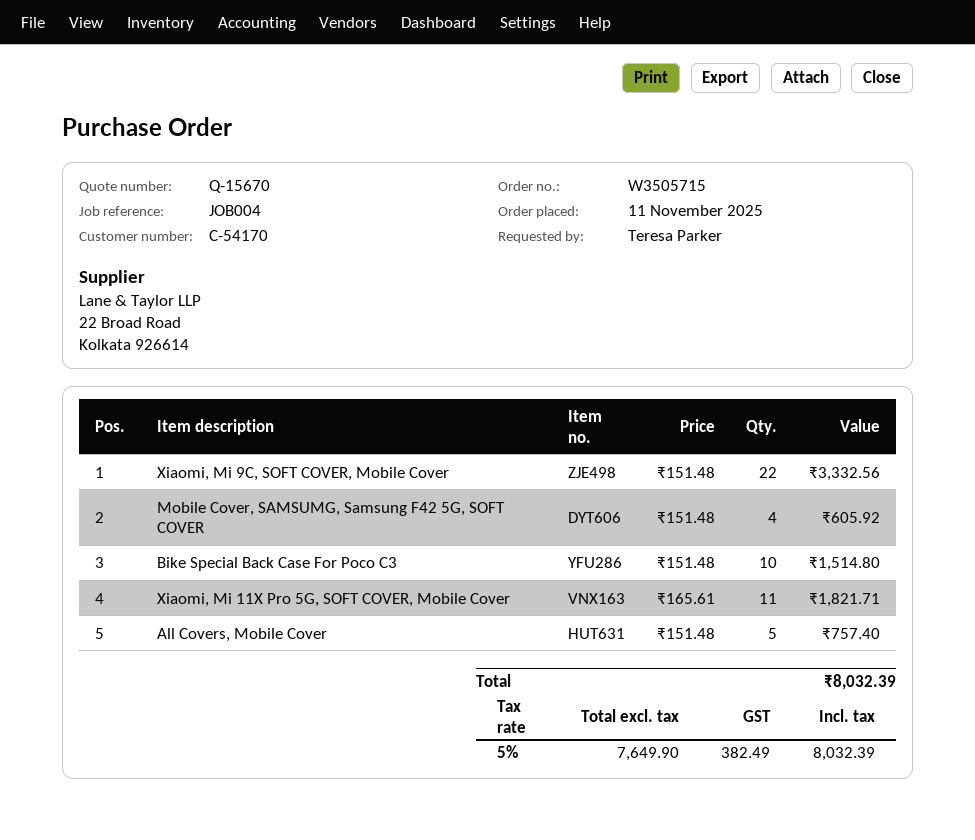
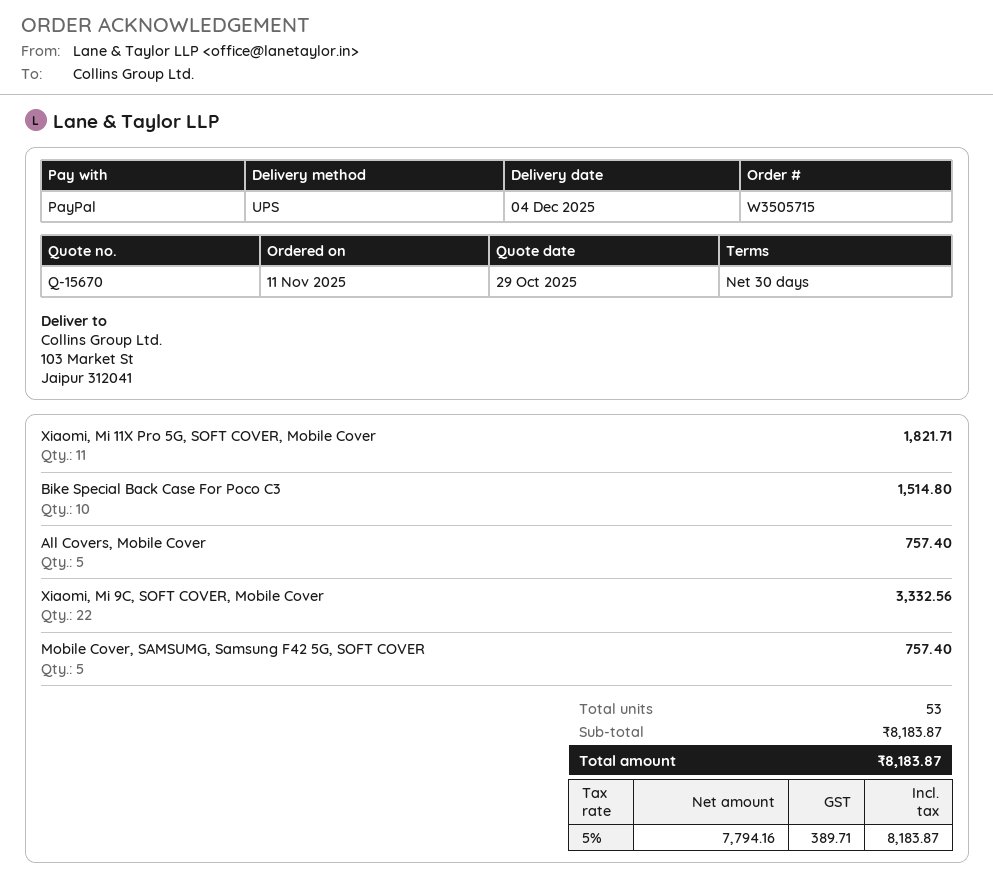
Mobile Cover, SAMSUMG, Samsung F42 5G, SOFT COVER: 4 for 605.92 -> 5 for 757.40
net: 7649.90 -> 7794.16
tax: 5% = 382.49 -> 5% = 389.71
total: 8032.39 -> 8183.87

